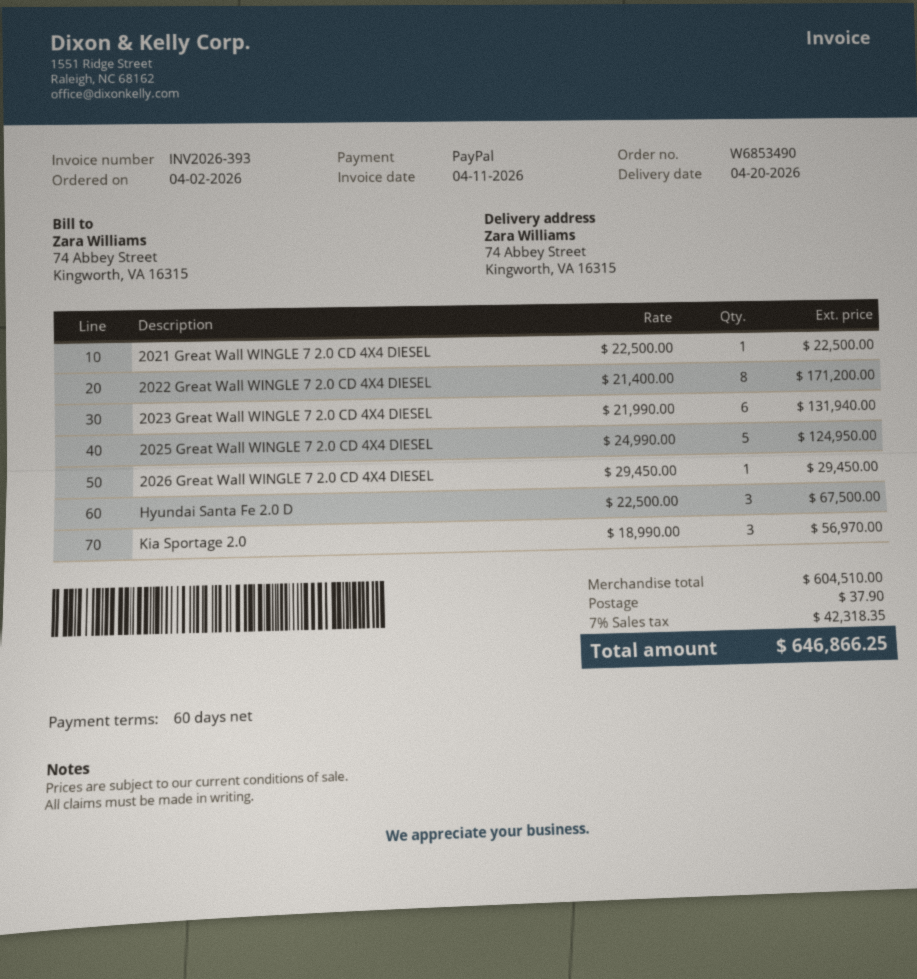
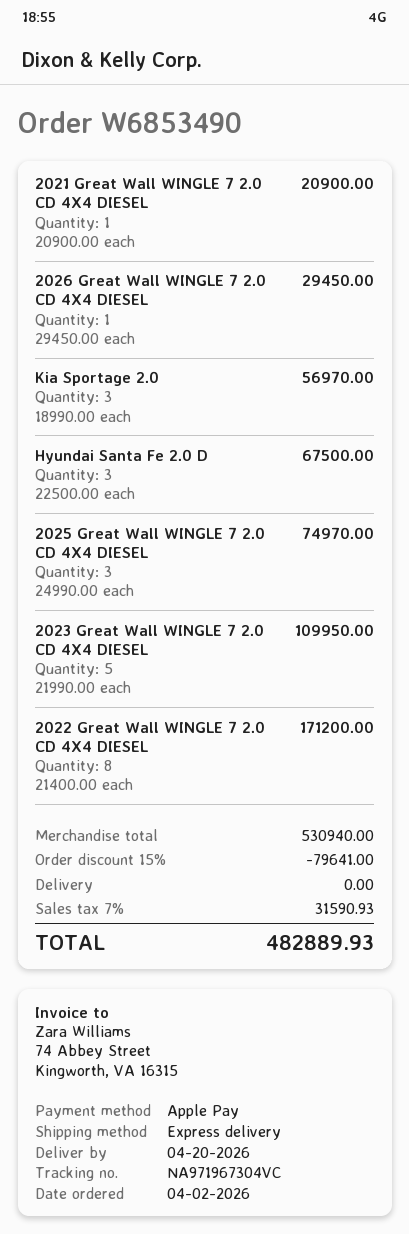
payment method: PayPal -> Apple Pay
2021 Great Wall WINGLE 7 2.0 CD 4X4 DIESEL: 1 x 22500.00 = 22500.00 -> 1 x 20900.00 = 20900.00
2023 Great Wall WINGLE 7 2.0 CD 4X4 DIESEL: 6 x 21990.00 = 131940.00 -> 5 x 21990.00 = 109950.00
2025 Great Wall WINGLE 7 2.0 CD 4X4 DIESEL: 5 x 24990.00 = 124950.00 -> 3 x 24990.00 = 74970.00
subtotal: 604510.00 -> 530940.00
discount: none -> 15% = 79641.00
shipping: 37.90 -> 0.00
tax: 7% = 42318.35 -> 7% = 31590.93
total: 646866.25 -> 482889.93

